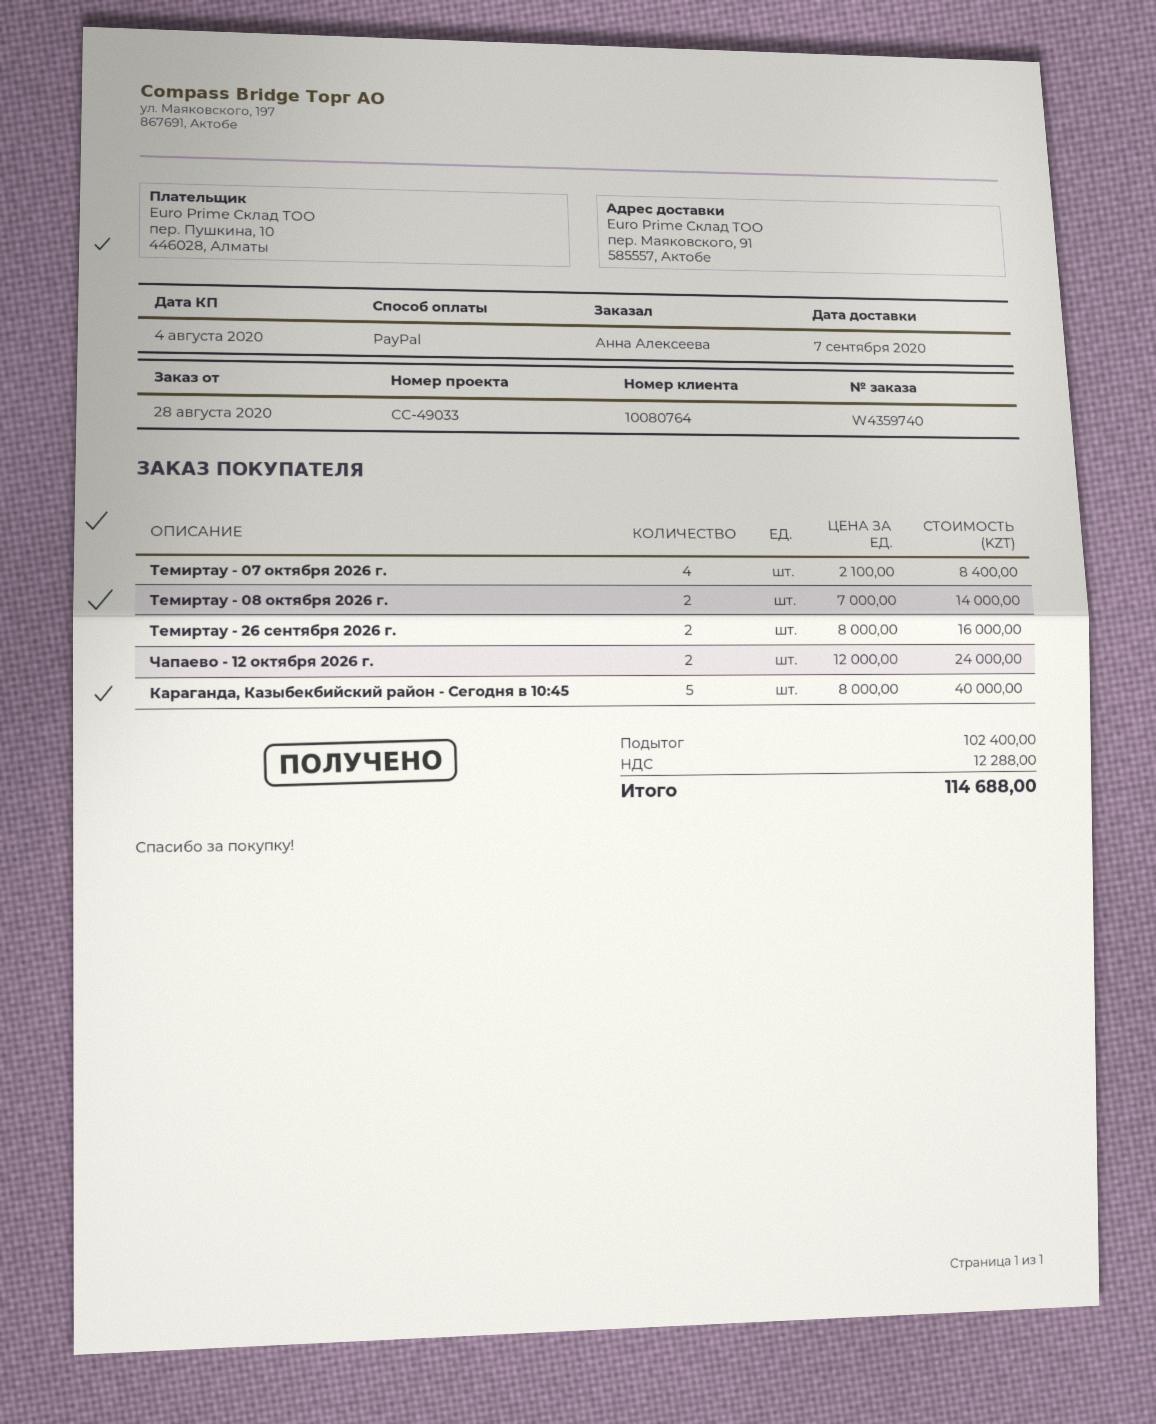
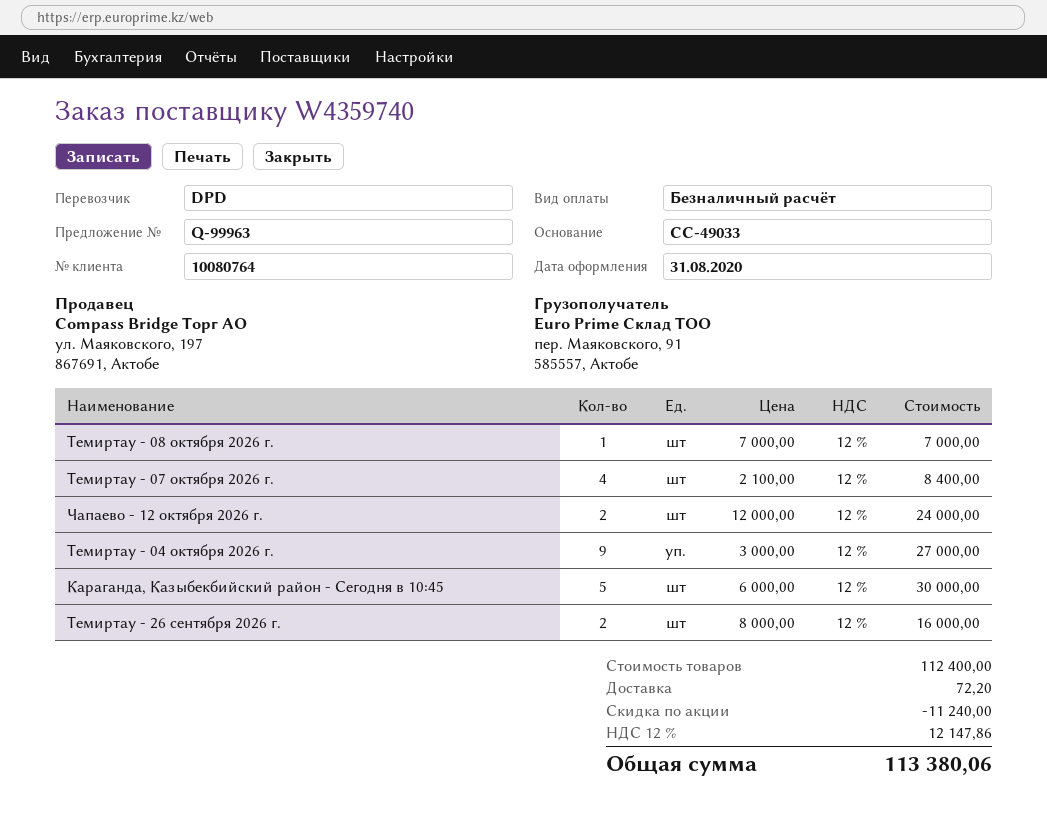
order date: 2020-08-28 -> 2020-08-31
payment method: PayPal -> bank transfer
Темиртау - 08 октября 2026 г.: 2 x 7000.00 = 14000.00 -> 1 x 7000.00 = 7000.00
Караганда, Казыбекбийский район - Сегодня в 10:45: 5 x 8000.00 = 40000.00 -> 5 x 6000.00 = 30000.00
Темиртау - 04 октября 2026 г.: none -> 9 x 3000.00 = 27000.00
subtotal: 102400.00 -> 112400.00
discount: none -> 11240.00
shipping: none -> 72.20
tax: 12288.00 -> 12147.86
total: 114688.00 -> 113380.06

